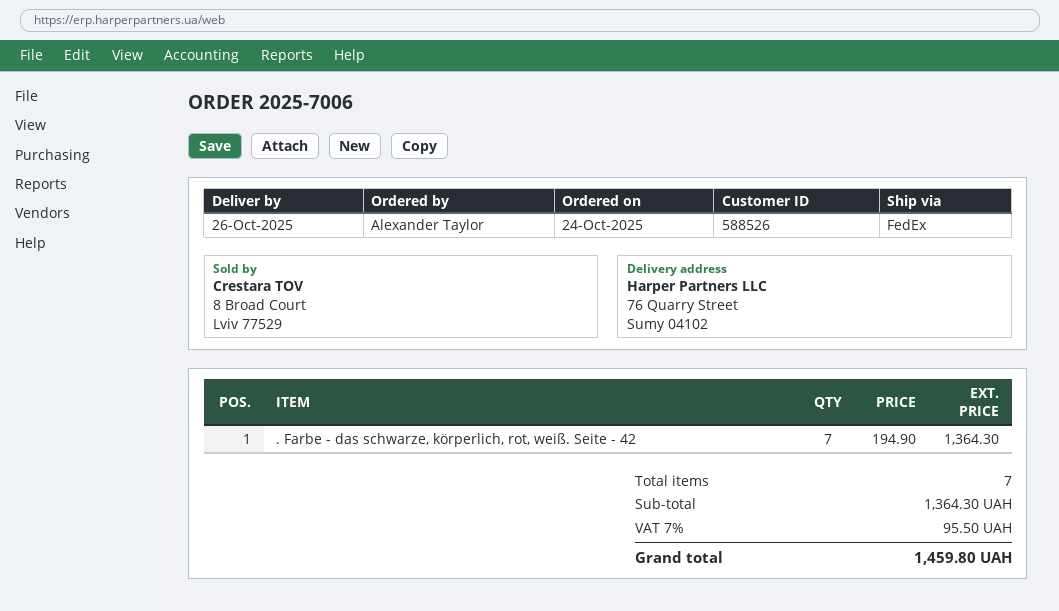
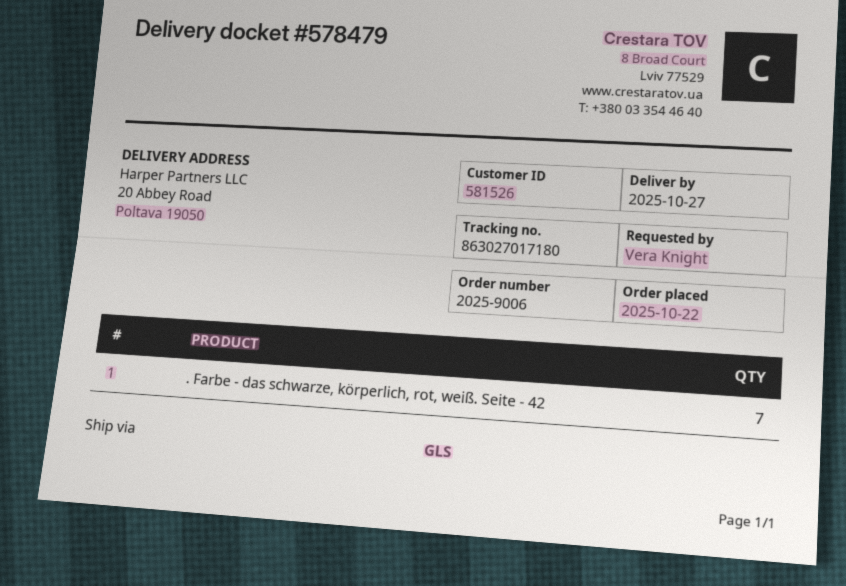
order number: 2025-7006 -> 2025-9006
order date: 2025-10-24 -> 2025-10-22
delivery date: 2025-10-26 -> 2025-10-27
customer number: 588526 -> 581526
ordered by: Alexander Taylor -> Vera Knight
shipping method: FedEx -> GLS
ship to: 76 Quarry Street, Sumy 04102 -> 20 Abbey Road, Poltava 19050

